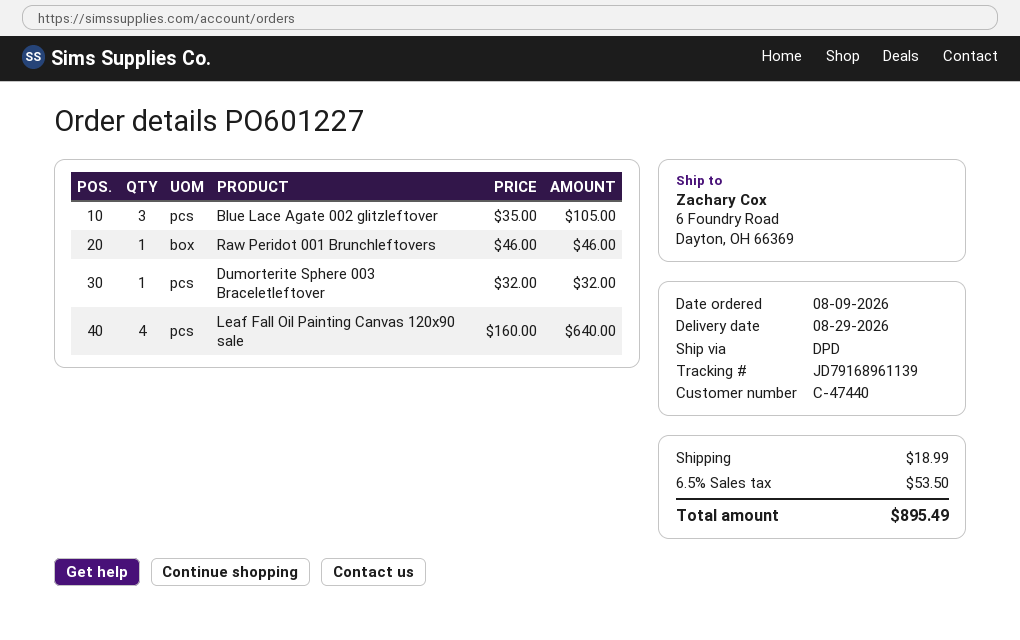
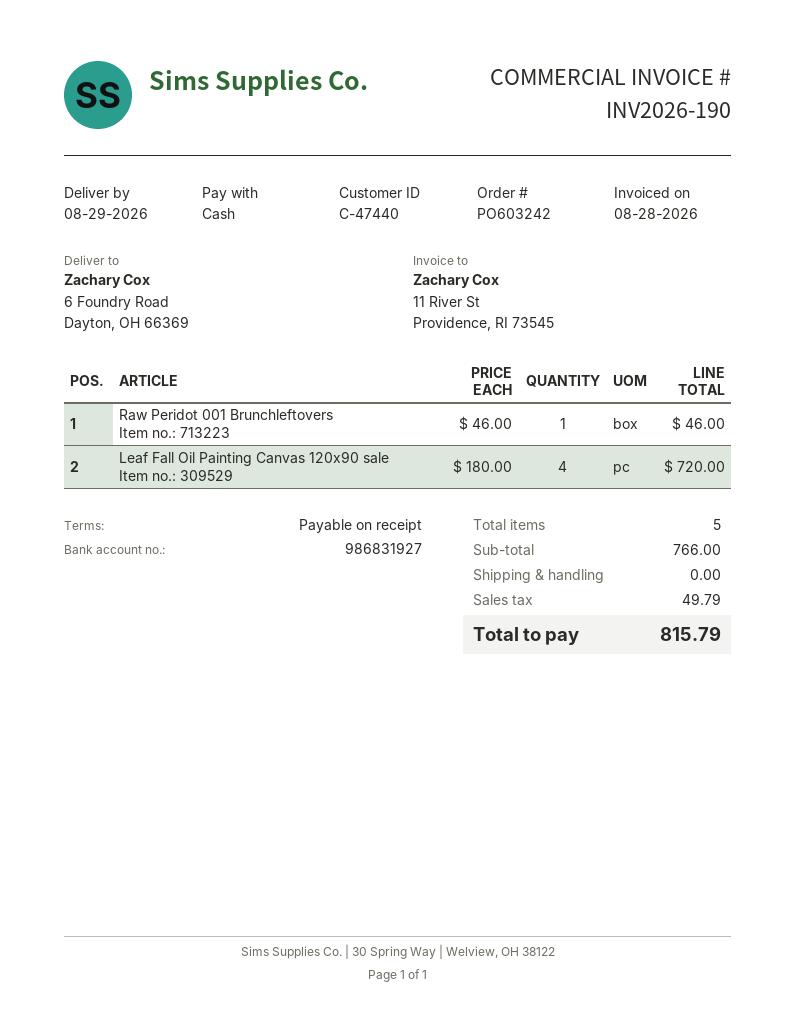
order number: PO601227 -> PO603242
Blue Lace Agate 002 glitzleftover: 3 x 35.00 = 105.00 -> none
Dumorterite Sphere 003 Braceletleftover: 1 x 32.00 = 32.00 -> none
Leaf Fall Oil Painting Canvas 120x90 sale: 4 x 160.00 = 640.00 -> 4 x 180.00 = 720.00
shipping: 18.99 -> 0.00
tax: 53.50 -> 49.79
total: 895.49 -> 815.79

